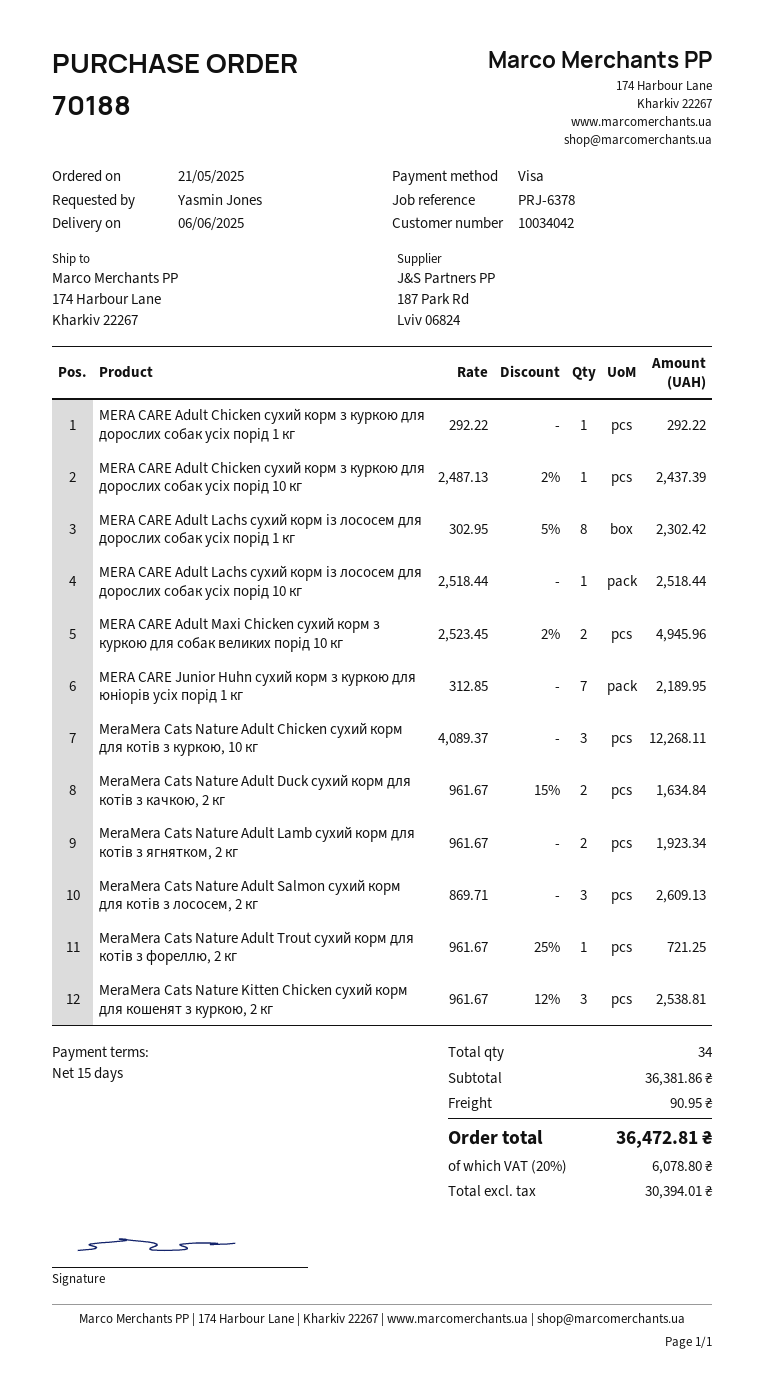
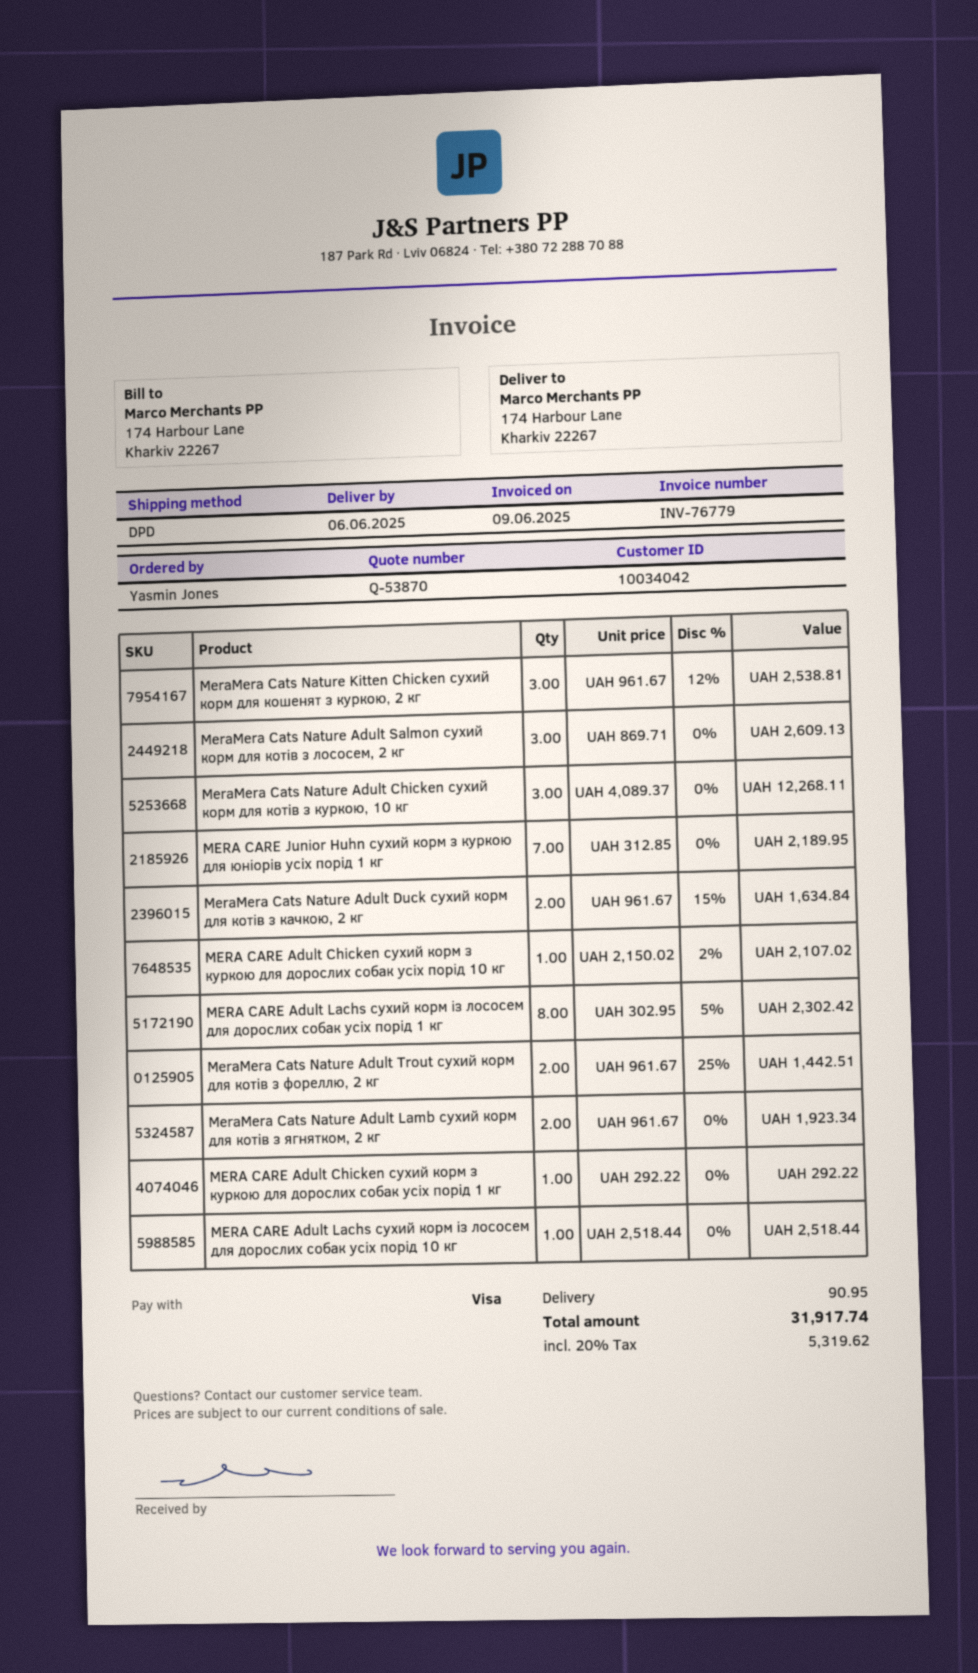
MERA CARE Adult Chicken сухий корм з куркою для дорослих собак усіх порід 10 кг: 1 x 2487.13 - 2% = 2437.39 -> 1 x 2150.02 - 2% = 2107.02
MERA CARE Adult Maxi Chicken сухий корм з куркою для собак великих порід 10 кг: 2 x 2523.45 - 2% = 4945.96 -> none
MeraMera Cats Nature Adult Trout сухий корм для котів з фореллю, 2 кг: 1 x 961.67 - 25% = 721.25 -> 2 x 961.67 - 25% = 1442.51
tax: 20% = 6078.80 -> 20% = 5319.62
total: 36472.81 -> 31917.74

